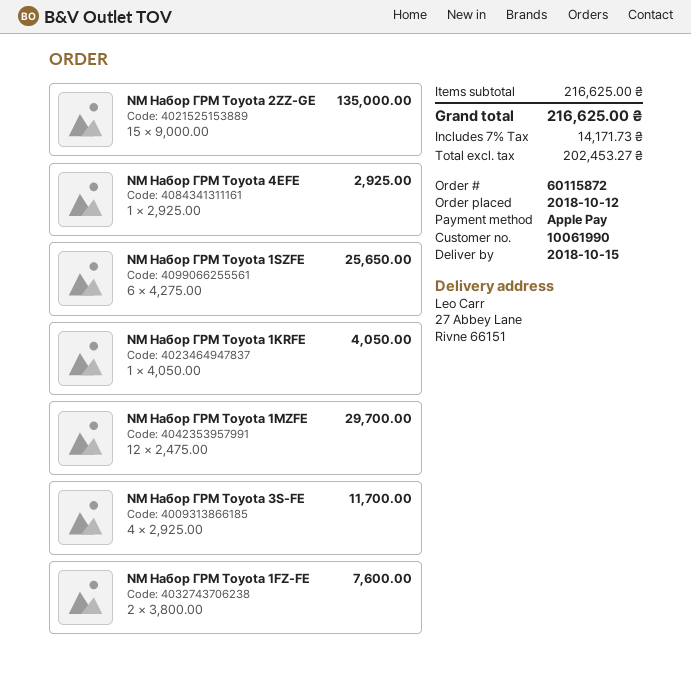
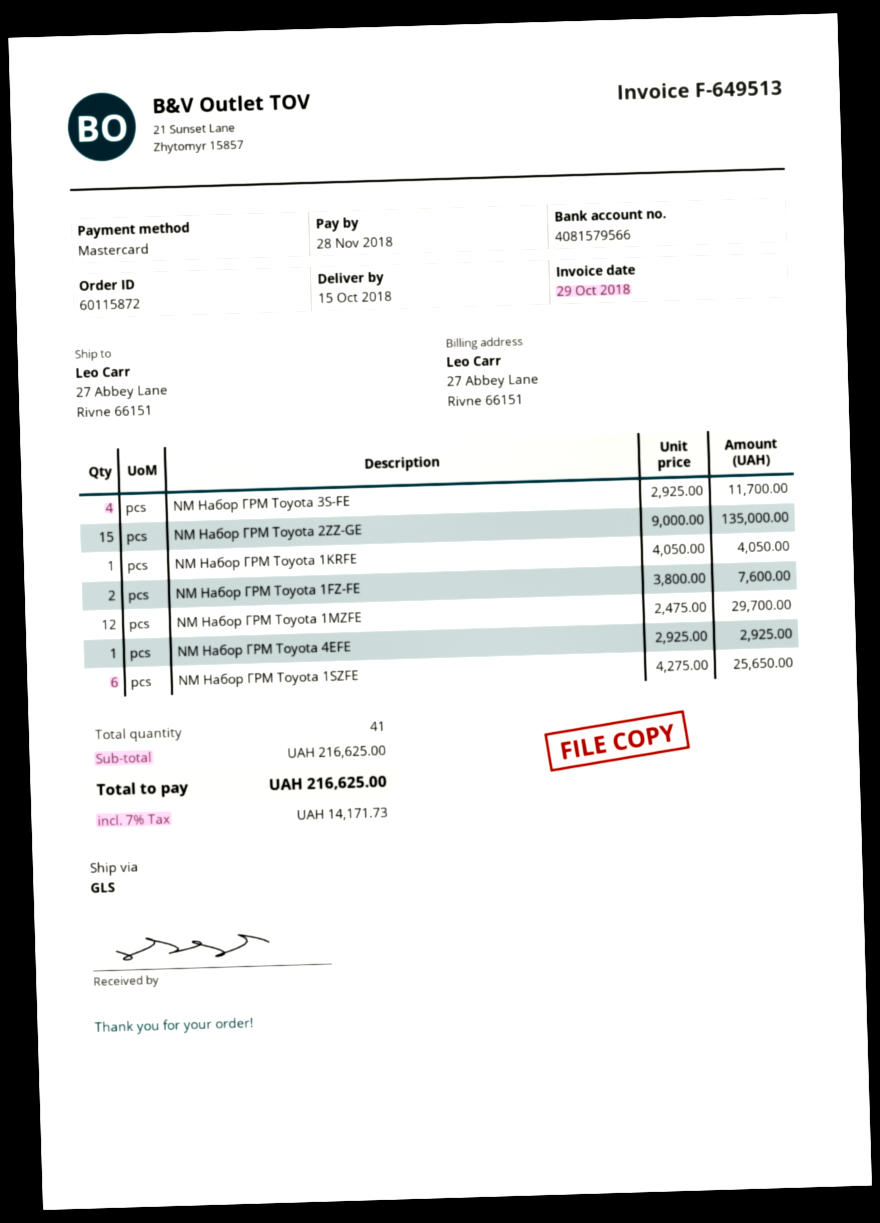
payment method: Apple Pay -> Mastercard

